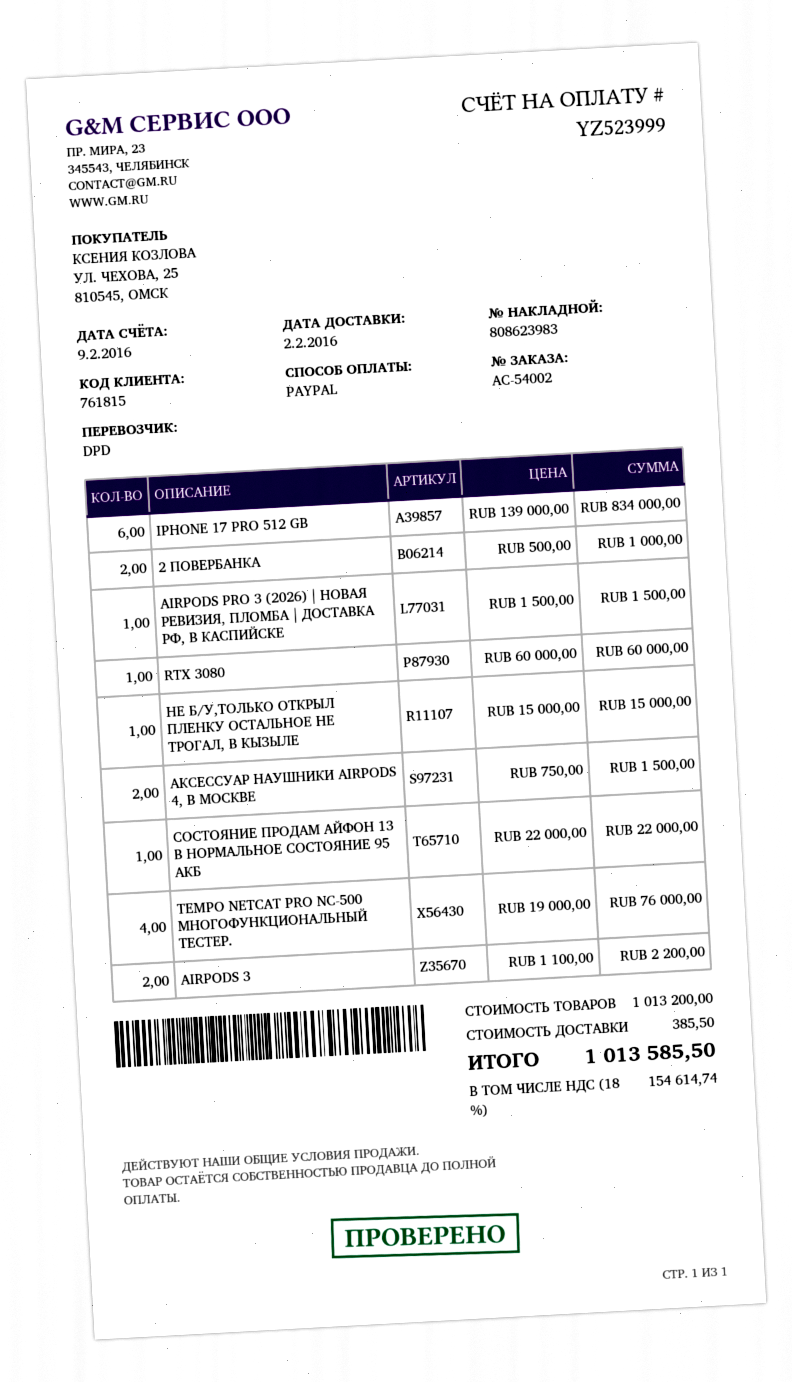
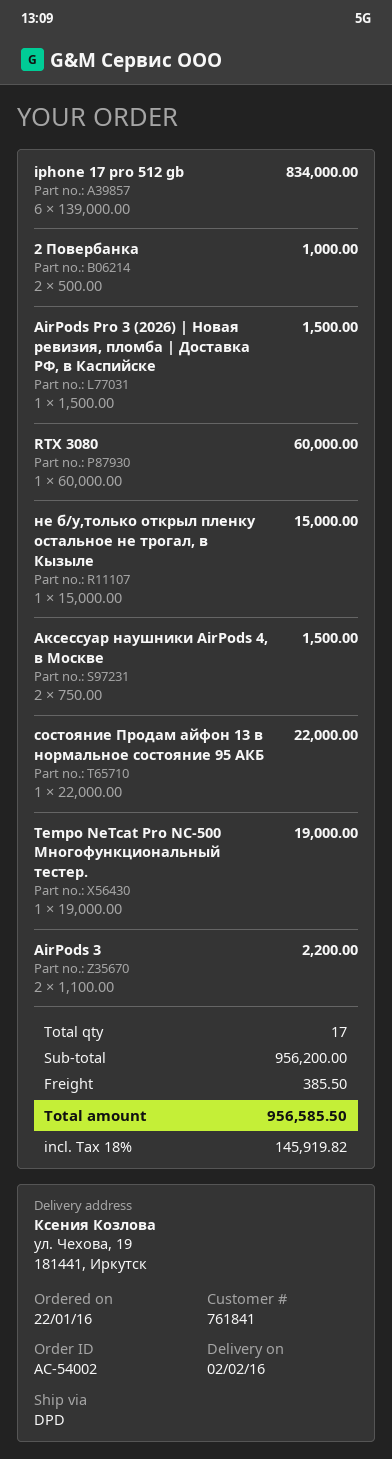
customer number: 761815 -> 761841
TEMPO NETCAT PRO NC-500 МНОГОФУНКЦИОНАЛЬНЫЙ ТЕСТЕР.: 4 x 19000.00 = 76000.00 -> 1 x 19000.00 = 19000.00
subtotal: 1013200.00 -> 956200.00
tax: 18% = 154614.74 -> 18% = 145919.82
total: 1013585.50 -> 956585.50

